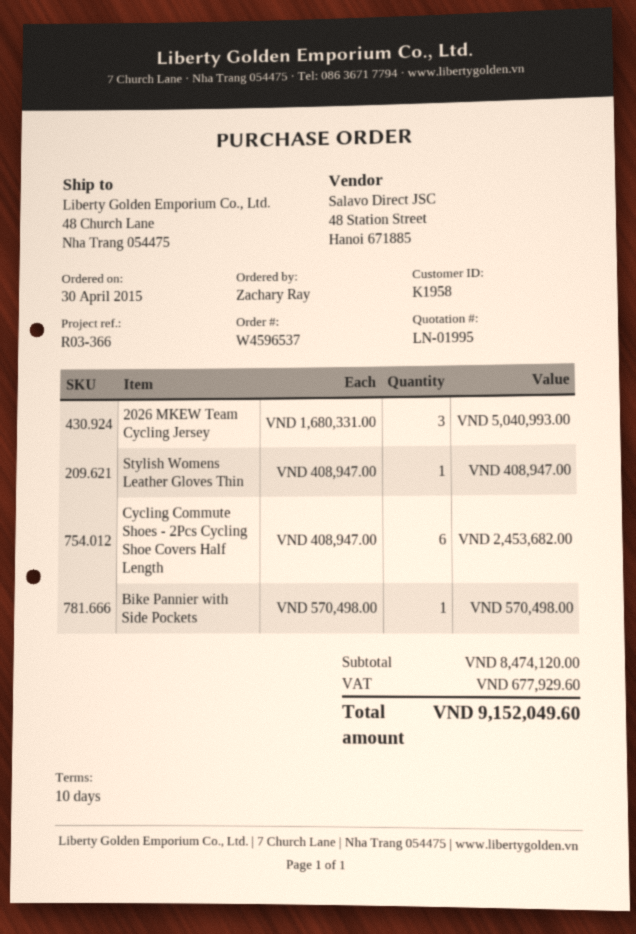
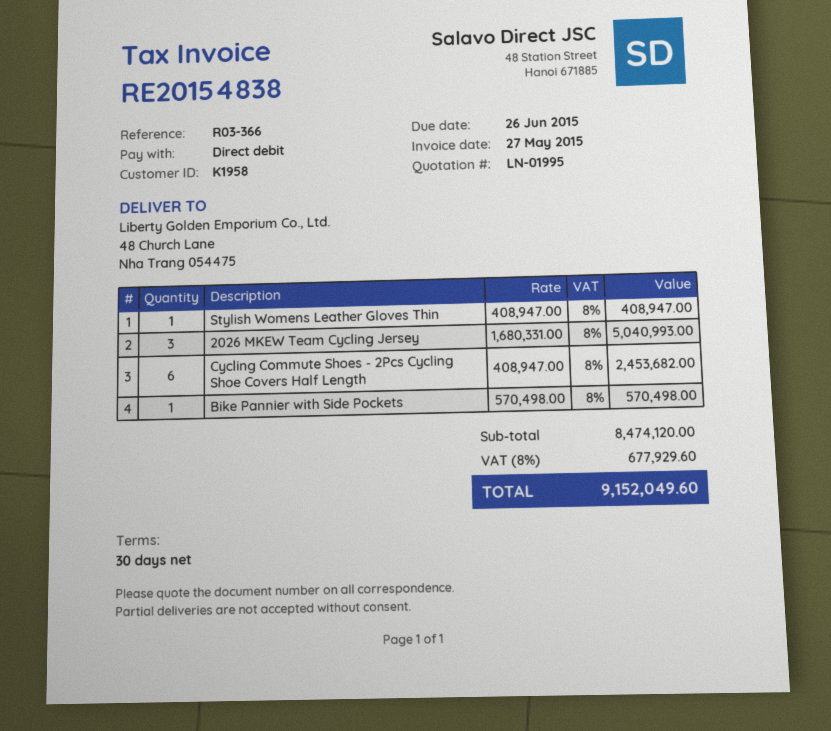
payment terms: 10 days -> 30 days

